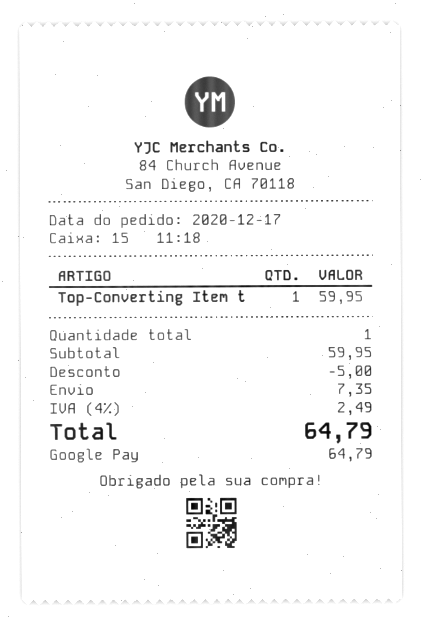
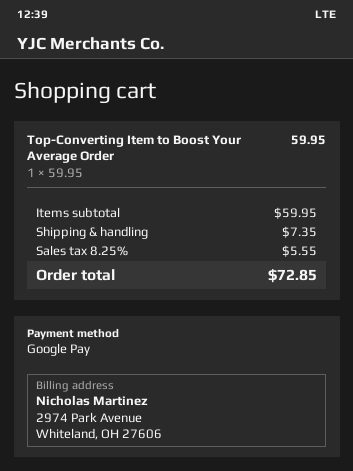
discount: 5.00 -> none
tax: 4% = 2.49 -> 8.25% = 5.55
total: 64.79 -> 72.85

